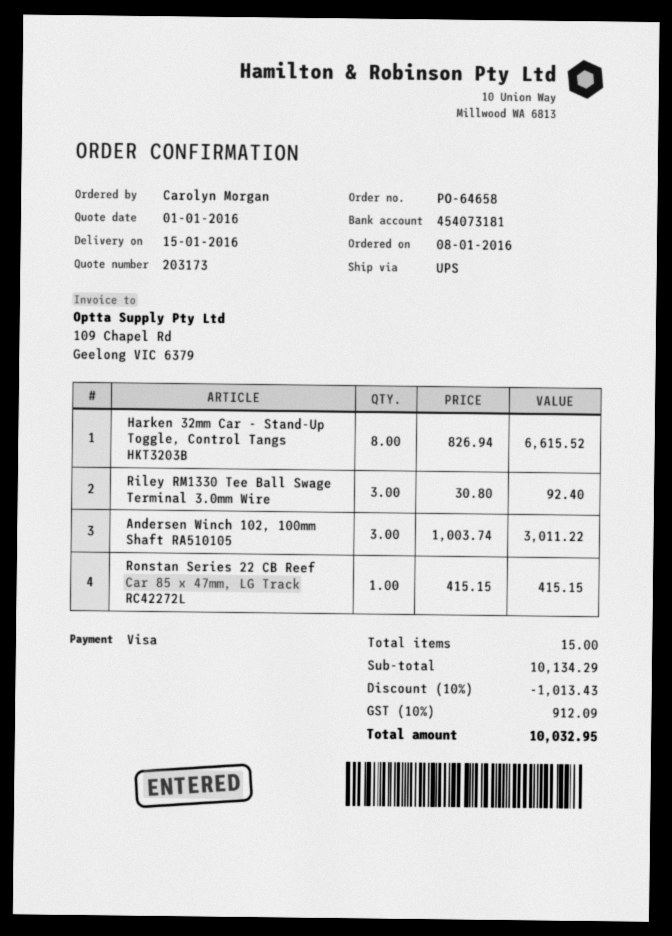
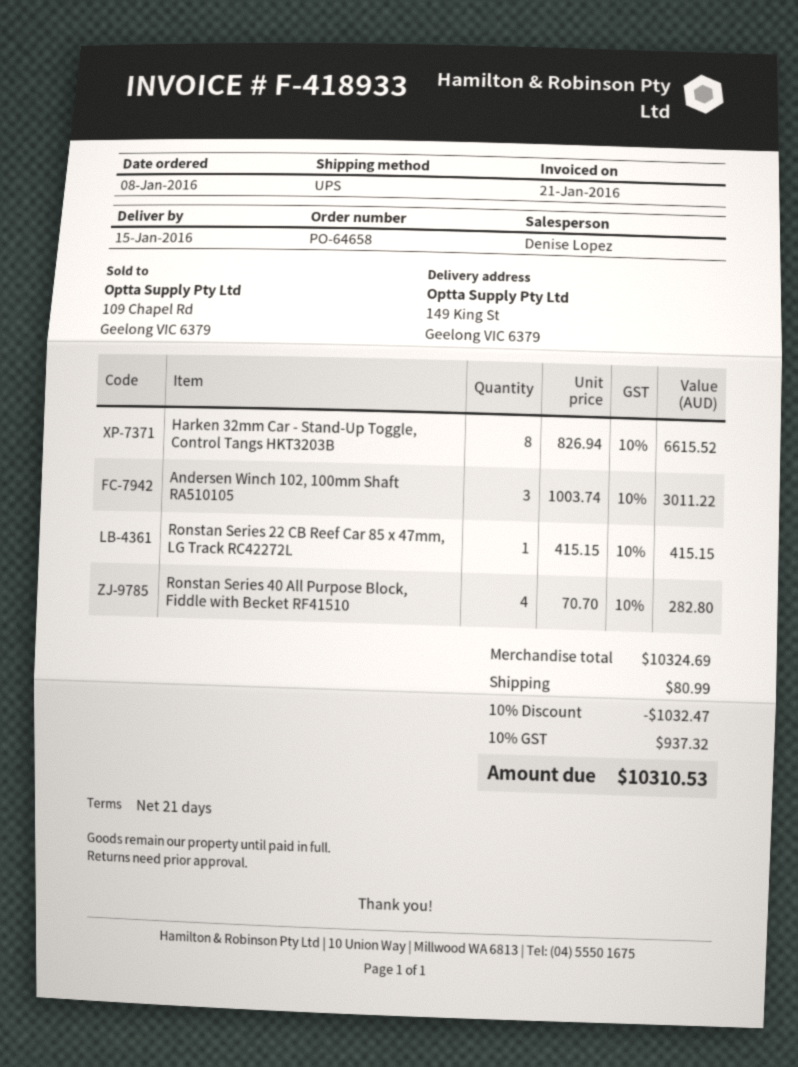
Riley RM1330 Tee Ball Swage Terminal 3.0mm Wire: 3 x 30.80 = 92.40 -> none
Ronstan Series 40 All Purpose Block, Fiddle with Becket RF41510: none -> 4 x 70.70 = 282.80
subtotal: 10134.29 -> 10324.69
discount: 10% = 1013.43 -> 10% = 1032.47
shipping: none -> 80.99
tax: 10% = 912.09 -> 10% = 937.32
total: 10032.95 -> 10310.53

